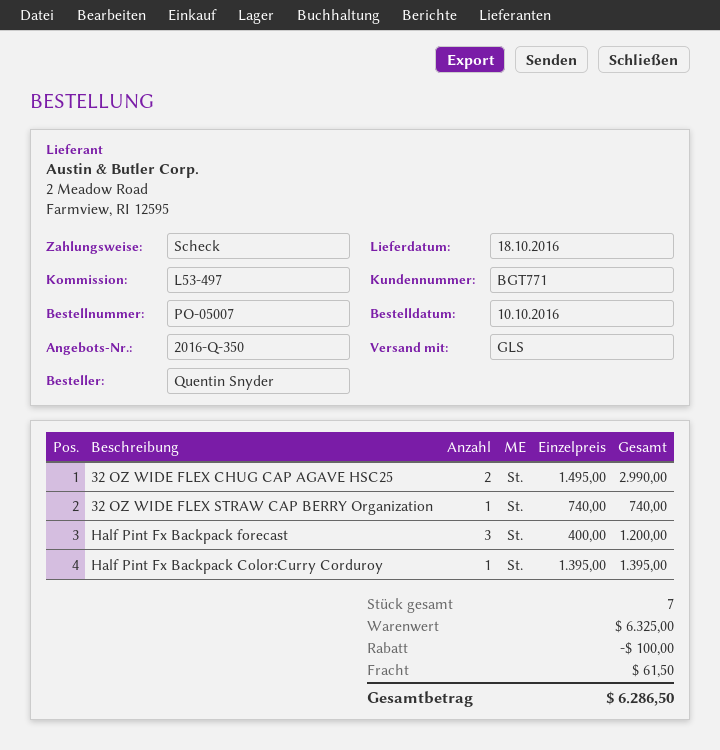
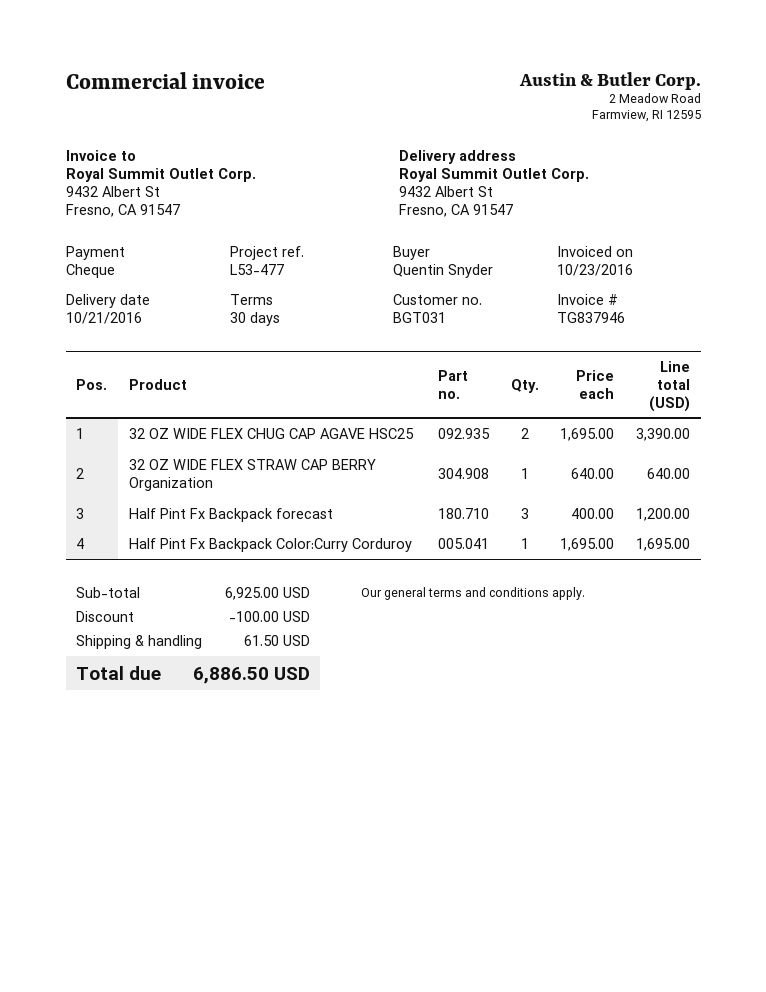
delivery date: 2016-10-18 -> 2016-10-21
customer number: BGT771 -> BGT031
reference: L53-497 -> L53-477
32 OZ WIDE FLEX CHUG CAP AGAVE HSC25: 2 x 1495.00 = 2990.00 -> 2 x 1695.00 = 3390.00
32 OZ WIDE FLEX STRAW CAP BERRY Organization: 1 x 740.00 = 740.00 -> 1 x 640.00 = 640.00
Half Pint Fx Backpack Color:Curry Corduroy: 1 x 1395.00 = 1395.00 -> 1 x 1695.00 = 1695.00
subtotal: 6325.00 -> 6925.00
total: 6286.50 -> 6886.50

